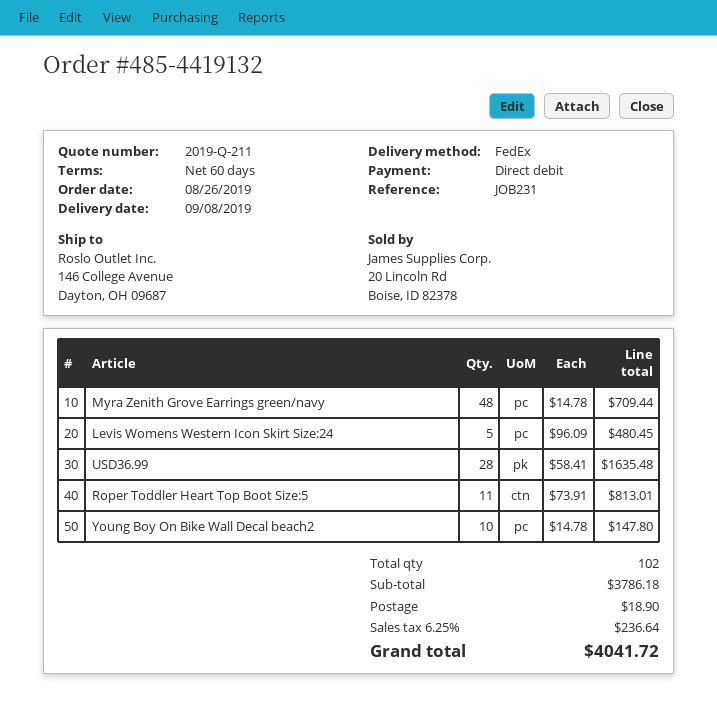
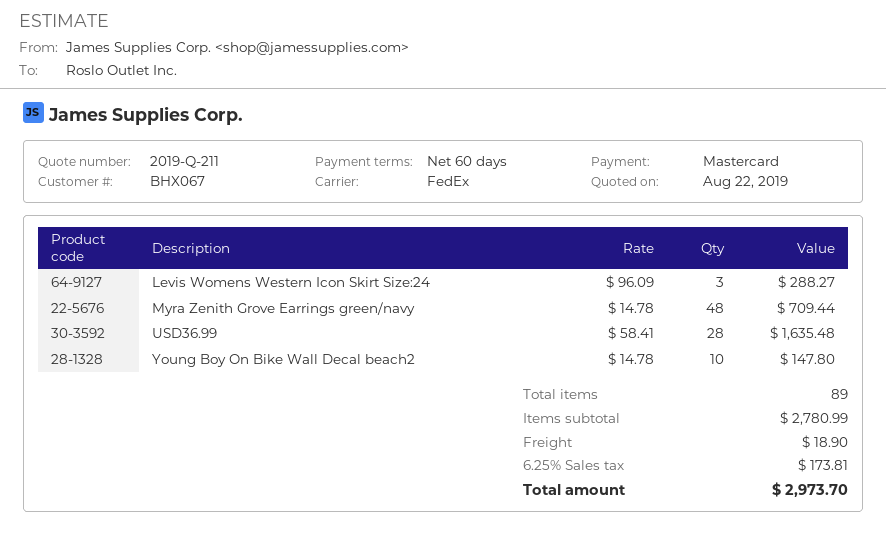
payment method: direct debit -> Mastercard
Levis Womens Western Icon Skirt Size:24: 5 x 96.09 = 480.45 -> 3 x 96.09 = 288.27
Roper Toddler Heart Top Boot Size:5: 11 x 73.91 = 813.01 -> none
total quantity: 102 -> 89
subtotal: 3786.18 -> 2780.99
tax: 6.25% = 236.64 -> 6.25% = 173.81
total: 4041.72 -> 2973.70

